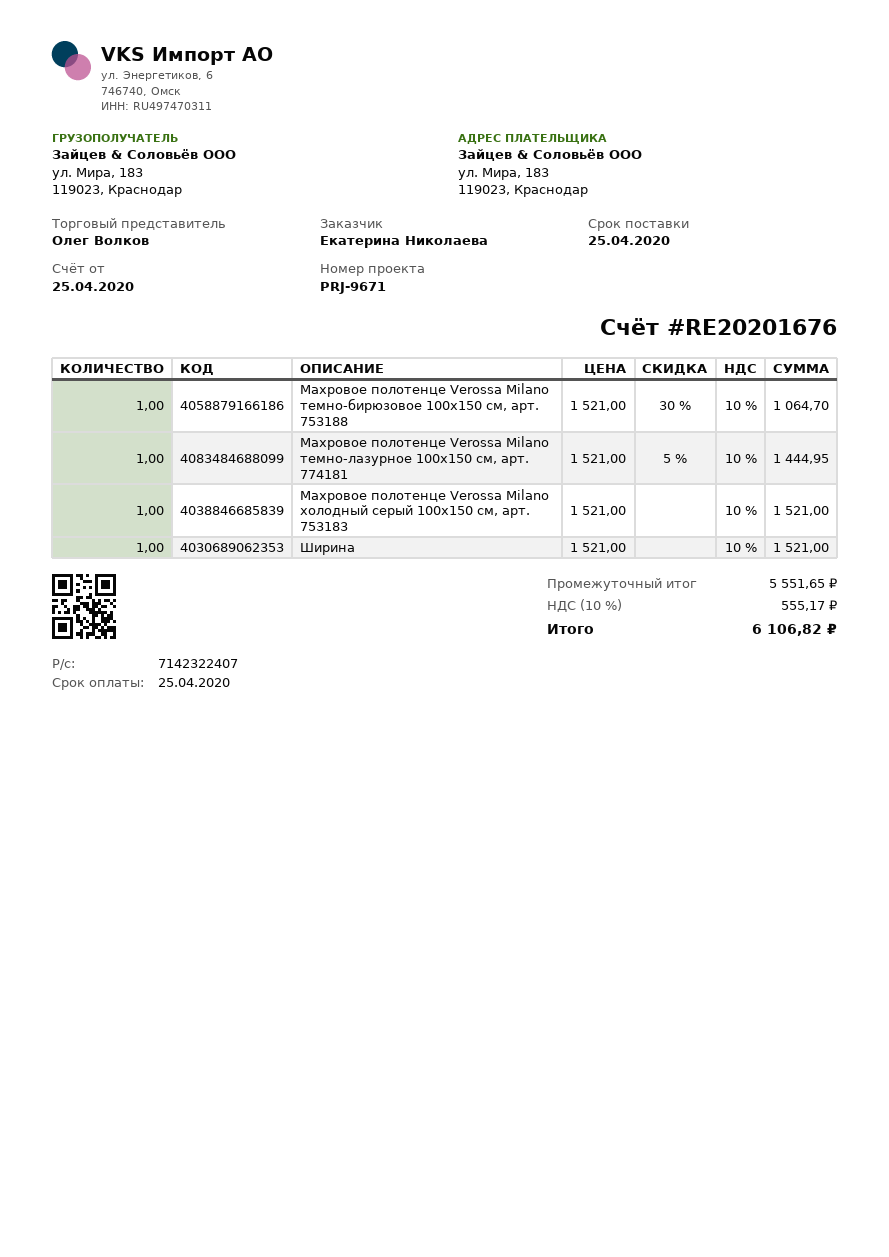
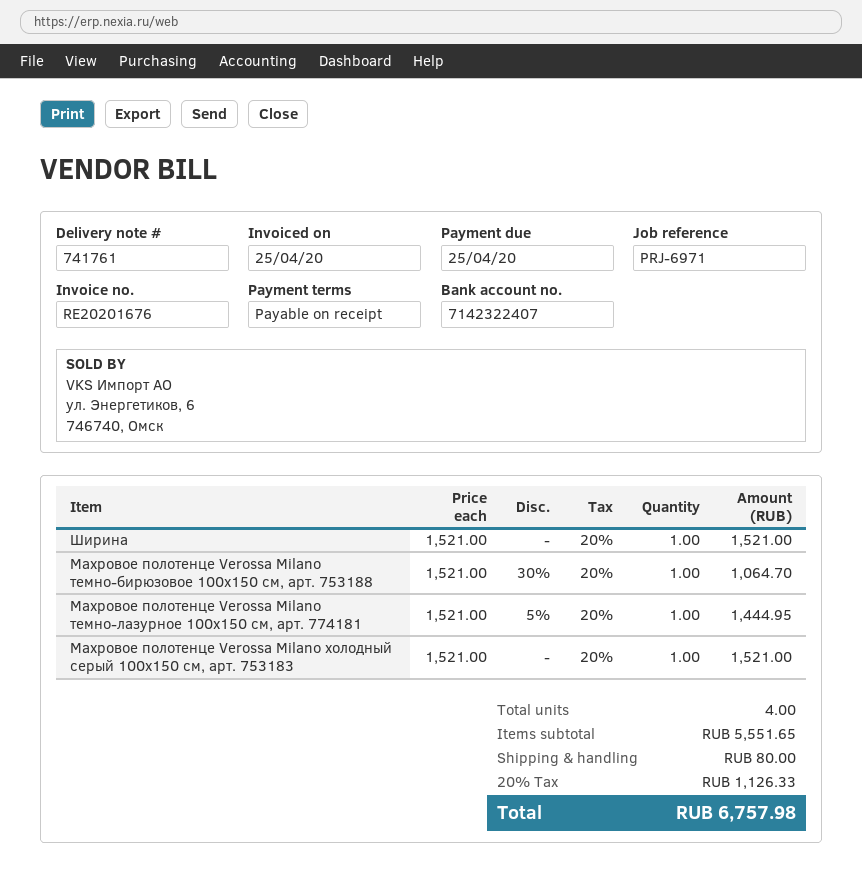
reference: PRJ-9671 -> PRJ-6971
shipping: none -> 80.00
tax: 10% = 555.17 -> 20% = 1126.33
total: 6106.82 -> 6757.98

